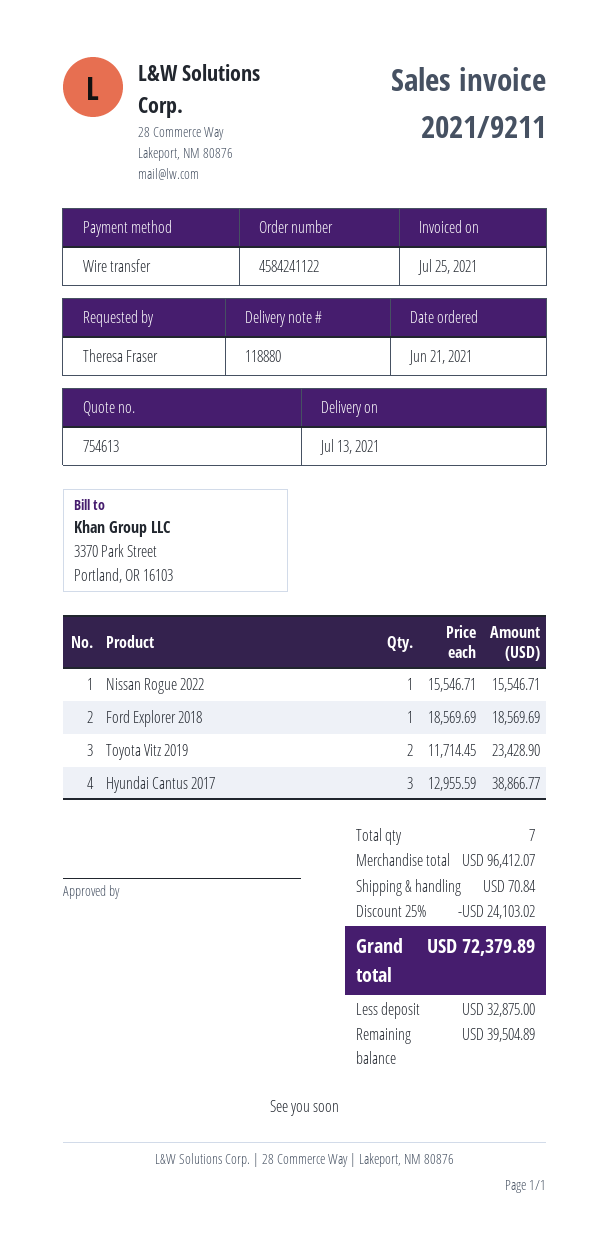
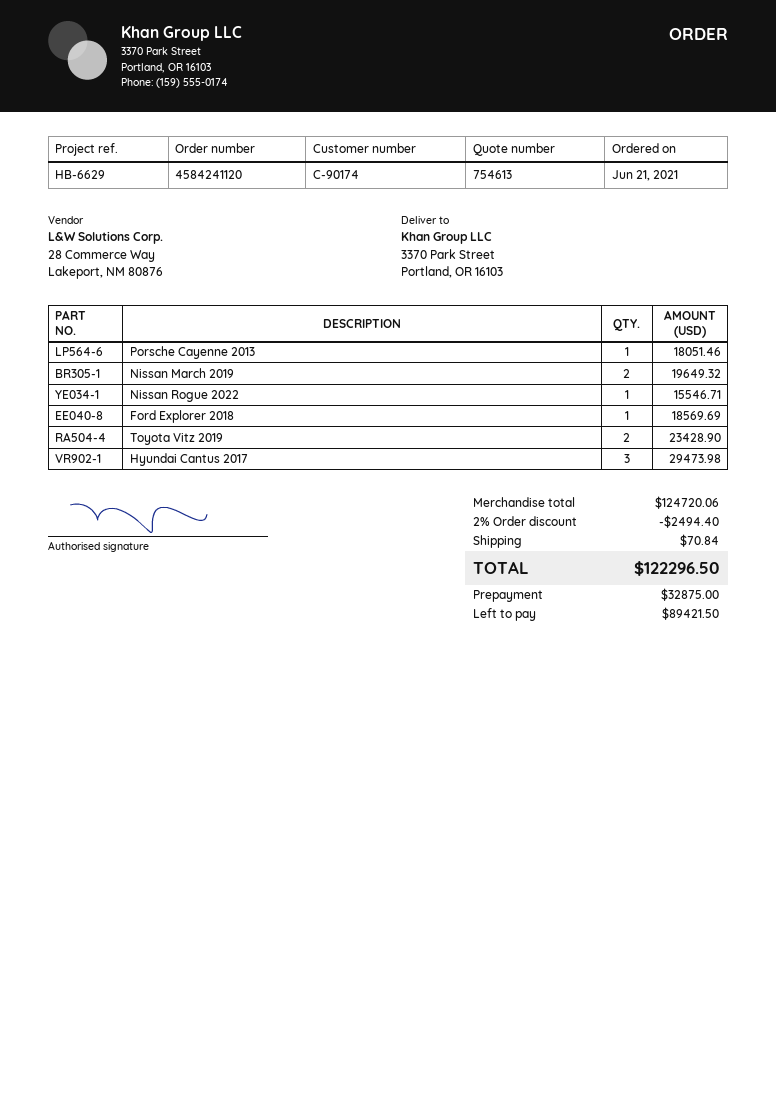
order number: 4584241122 -> 4584241120
Hyundai Cantus 2017: 3 for 38866.77 -> 3 for 29473.98
Porsche Cayenne 2013: none -> 1 for 18051.46
Nissan March 2019: none -> 2 for 19649.32
subtotal: 96412.07 -> 124720.06
discount: 25% = 24103.02 -> 2% = 2494.40
total: 72379.89 -> 122296.50
balance: 39504.89 -> 89421.50

